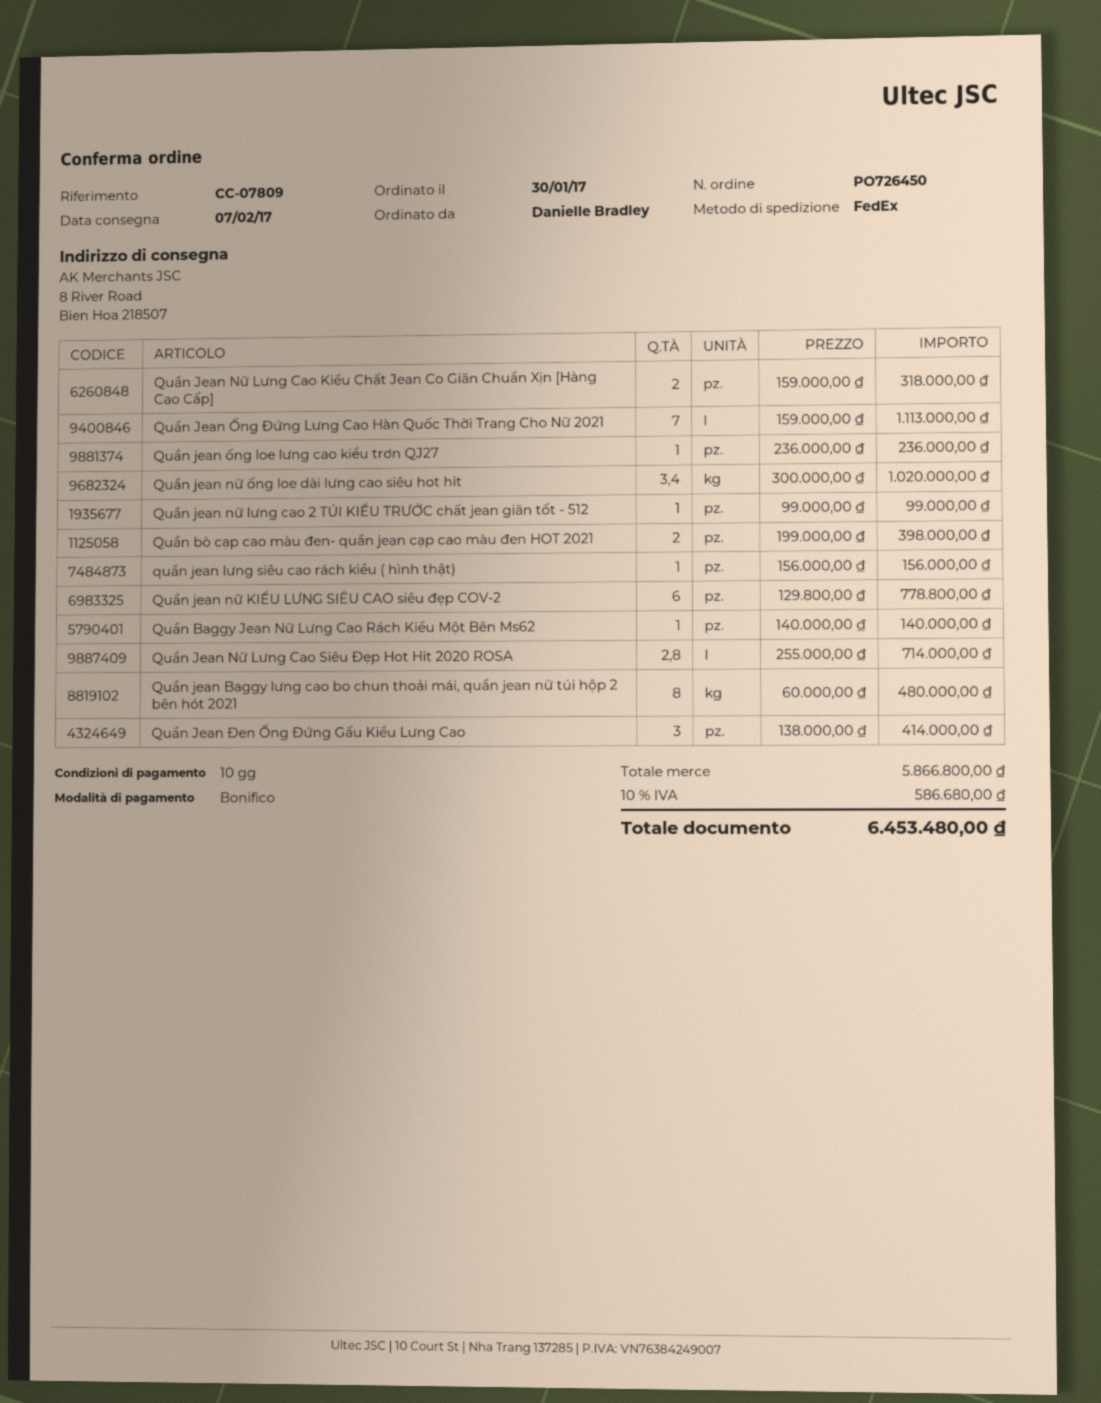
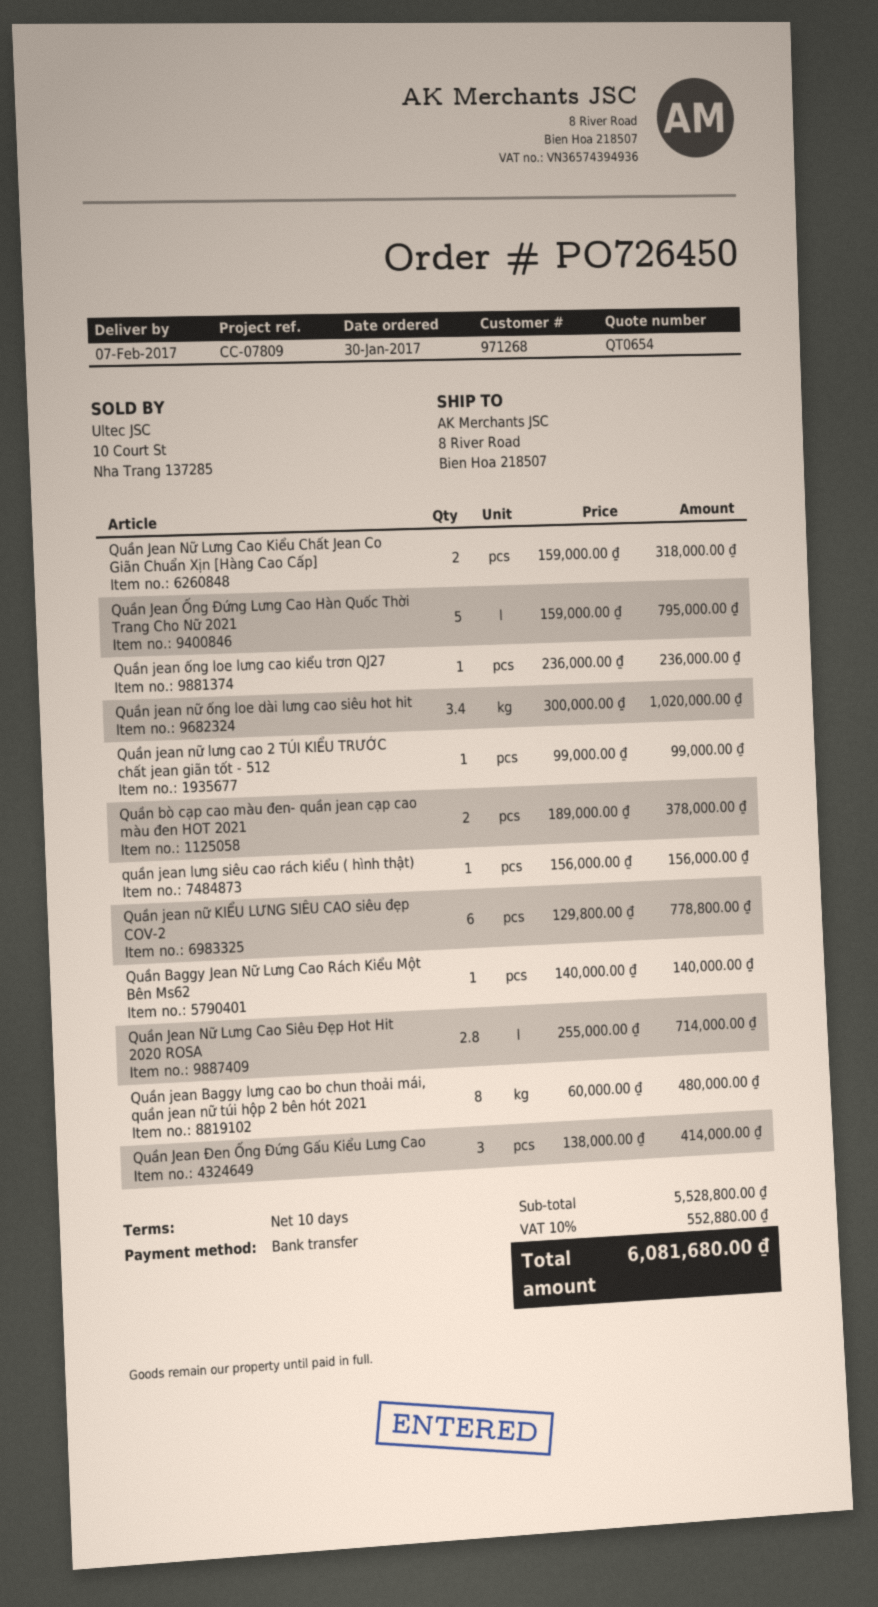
Quần Jean Ống Đứng Lưng Cao Hàn Quốc Thời Trang Cho Nữ 2021: 7 x 159000.00 = 1113000.00 -> 5 x 159000.00 = 795000.00
Quần bò cạp cao màu đen- quần jean cạp cao màu đen HOT 2021: 2 x 199000.00 = 398000.00 -> 2 x 189000.00 = 378000.00
subtotal: 5866800.00 -> 5528800.00
tax: 10% = 586680.00 -> 10% = 552880.00
total: 6453480.00 -> 6081680.00

